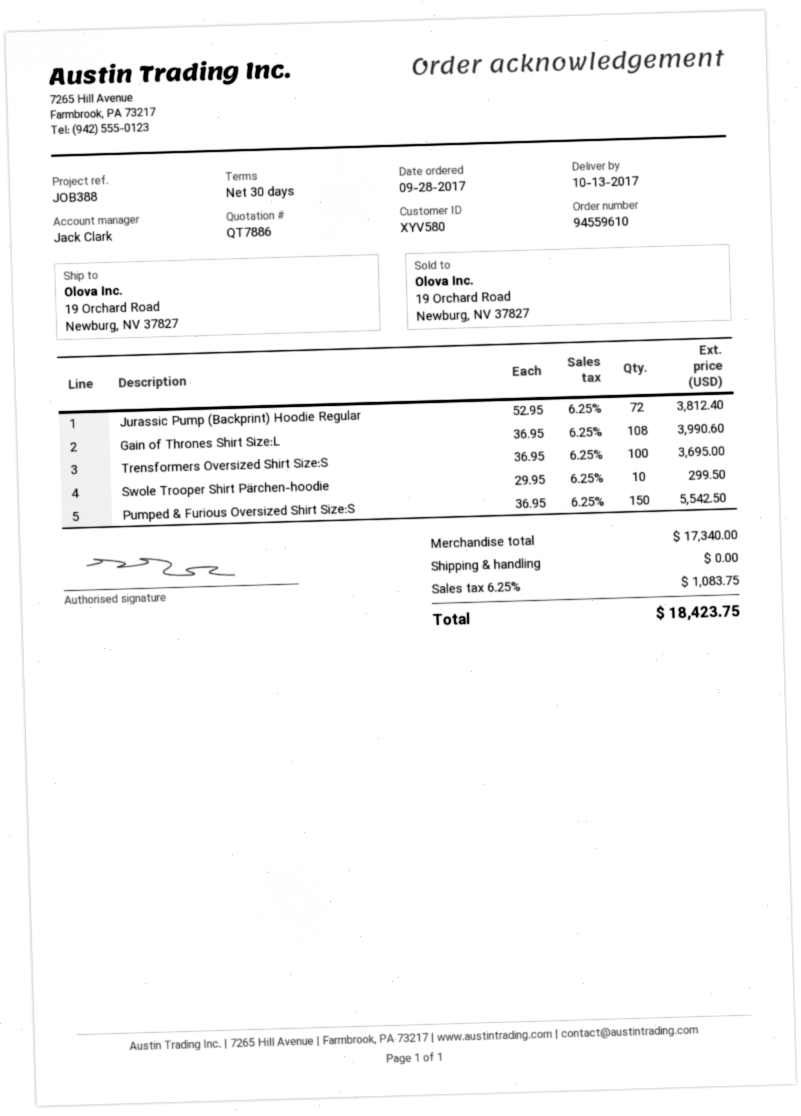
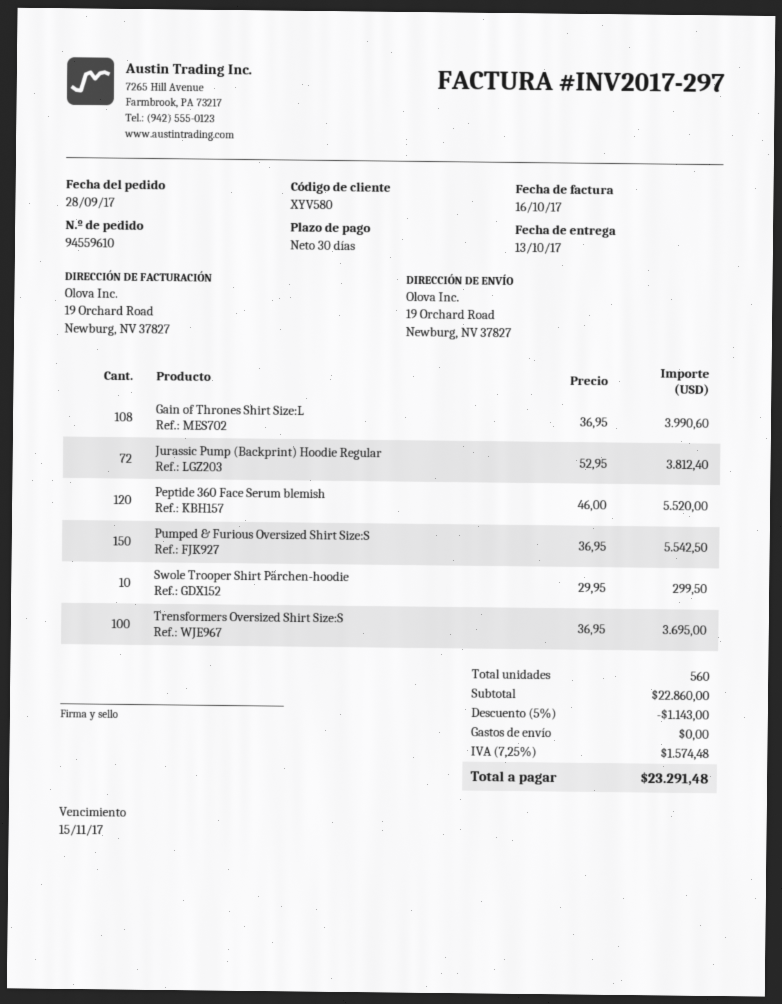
Peptide 360 Face Serum blemish: none -> 120 x 46.00 = 5520.00
subtotal: 17340.00 -> 22860.00
discount: none -> 5% = 1143.00
tax: 6.25% = 1083.75 -> 7.25% = 1574.48
total: 18423.75 -> 23291.48

